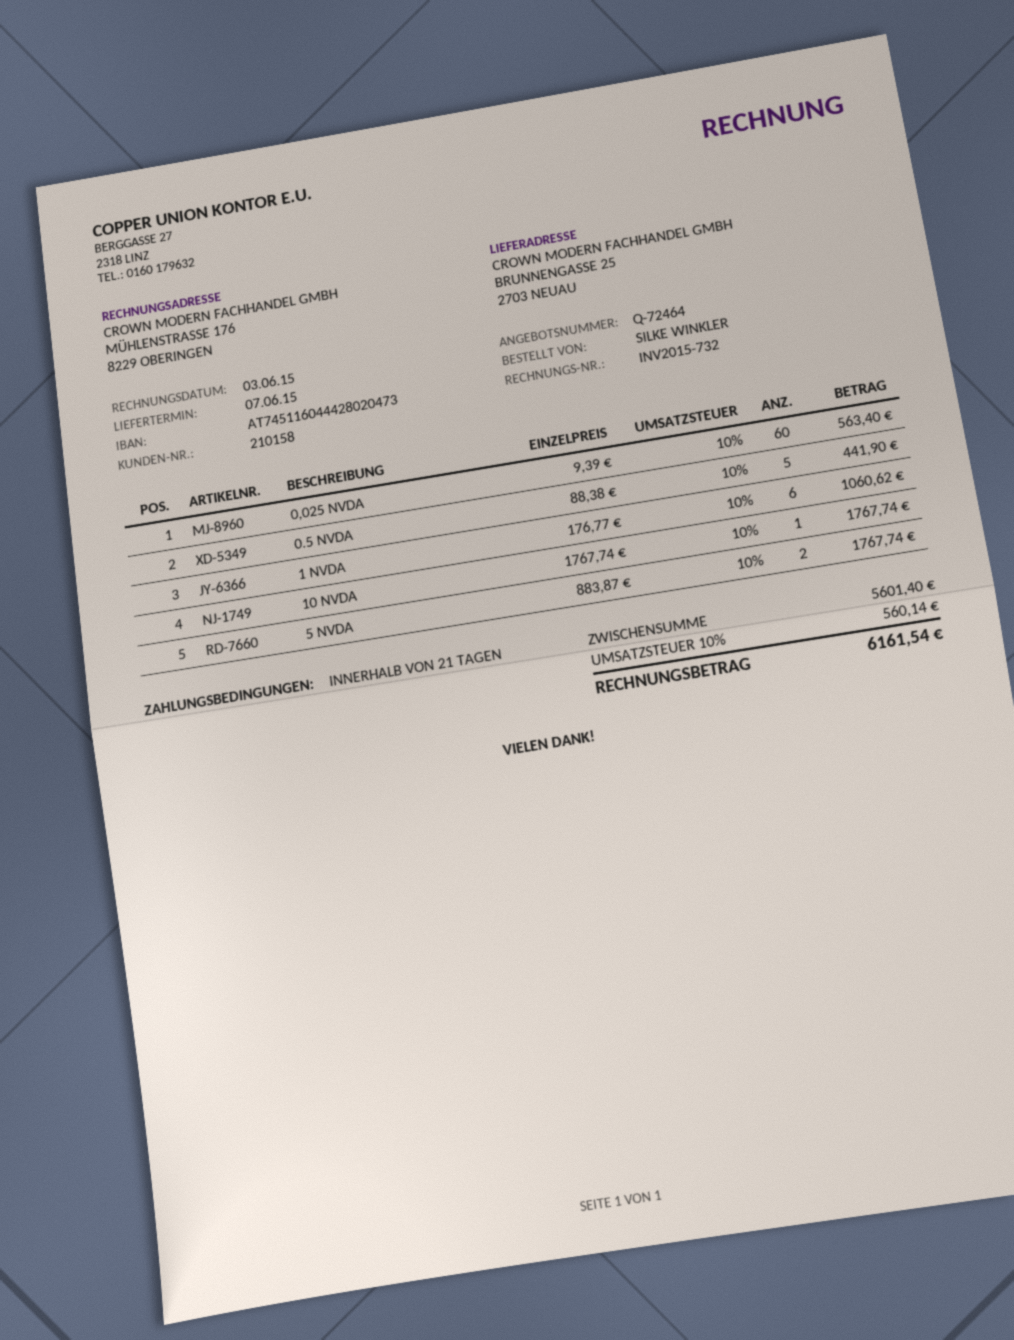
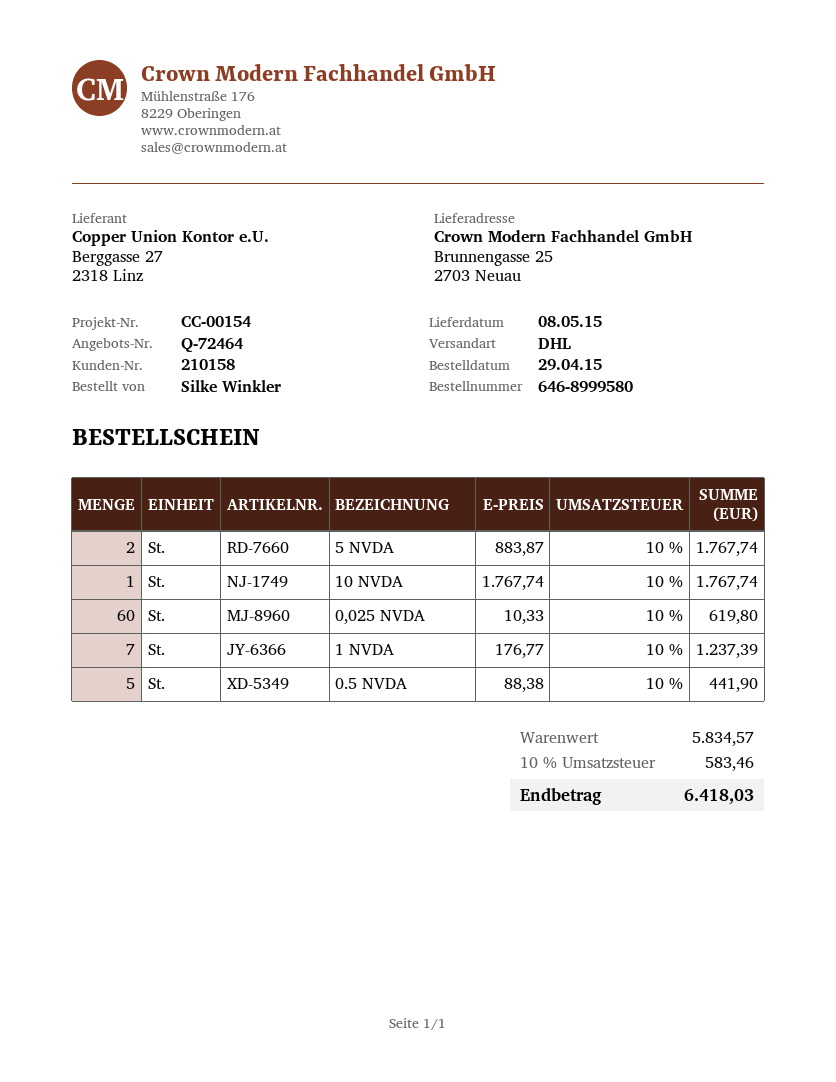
delivery date: 2015-06-07 -> 2015-05-08
0,025 NVDA: 60 x 9.39 = 563.40 -> 60 x 10.33 = 619.80
1 NVDA: 6 x 176.77 = 1060.62 -> 7 x 176.77 = 1237.39
subtotal: 5601.40 -> 5834.57
tax: 10% = 560.14 -> 10% = 583.46
total: 6161.54 -> 6418.03

